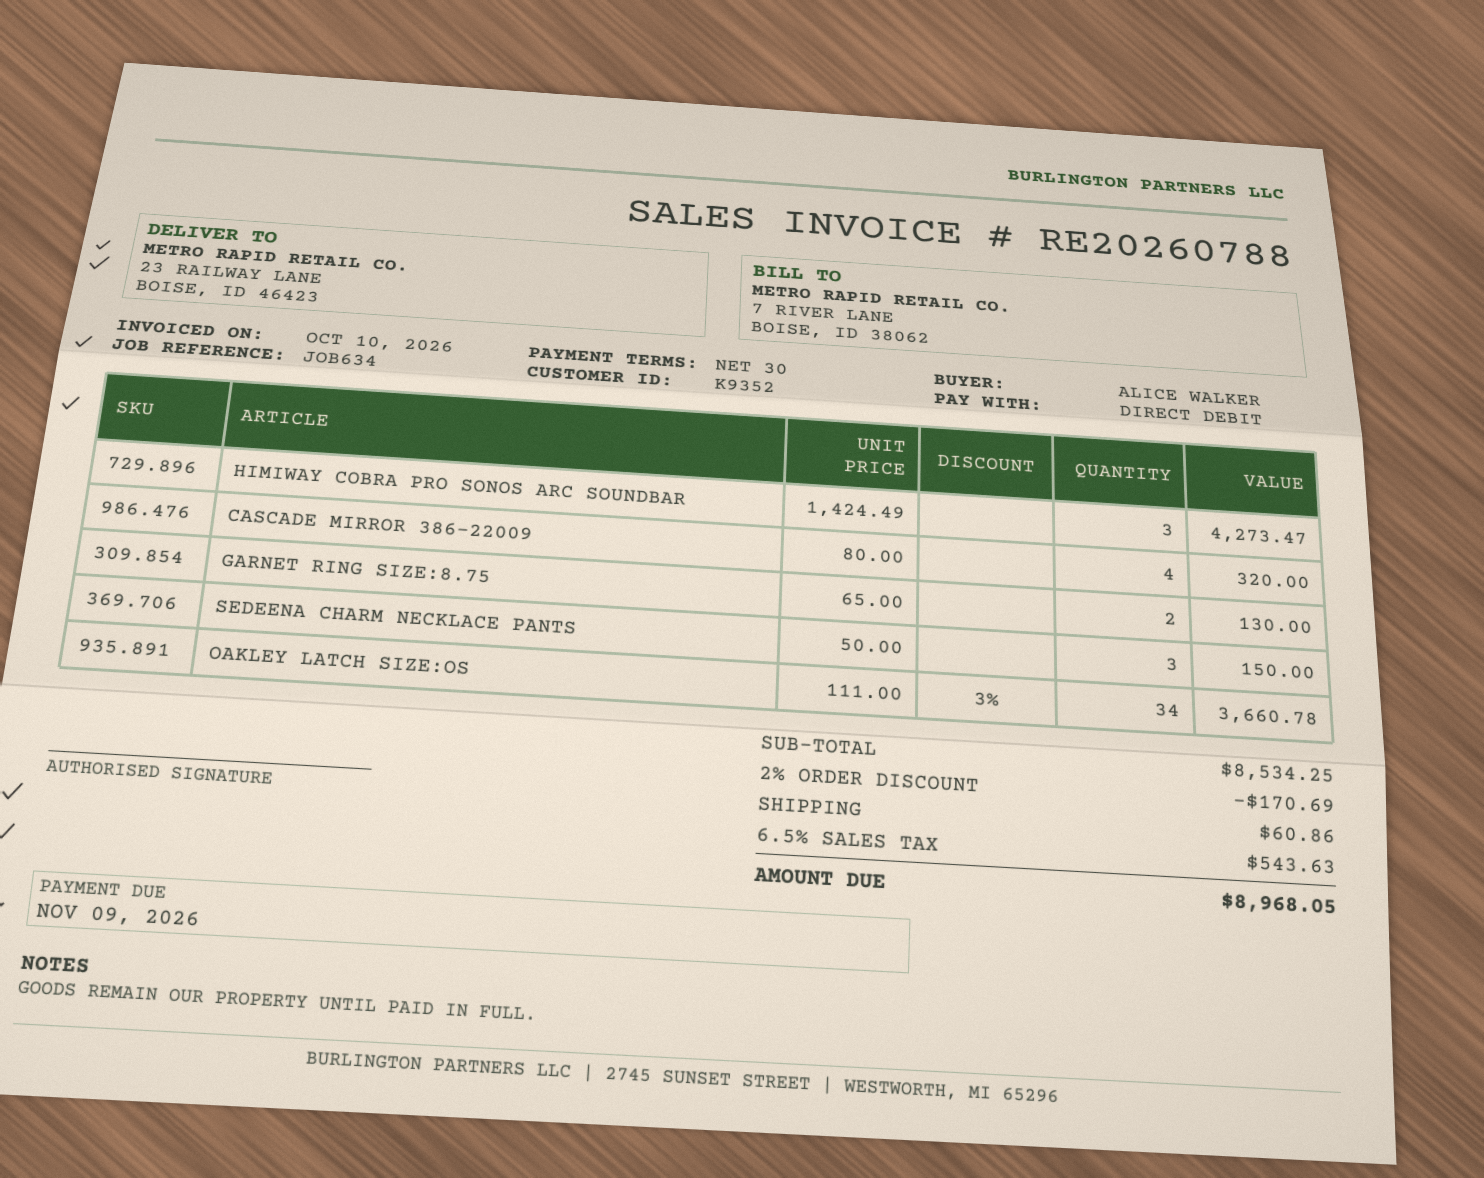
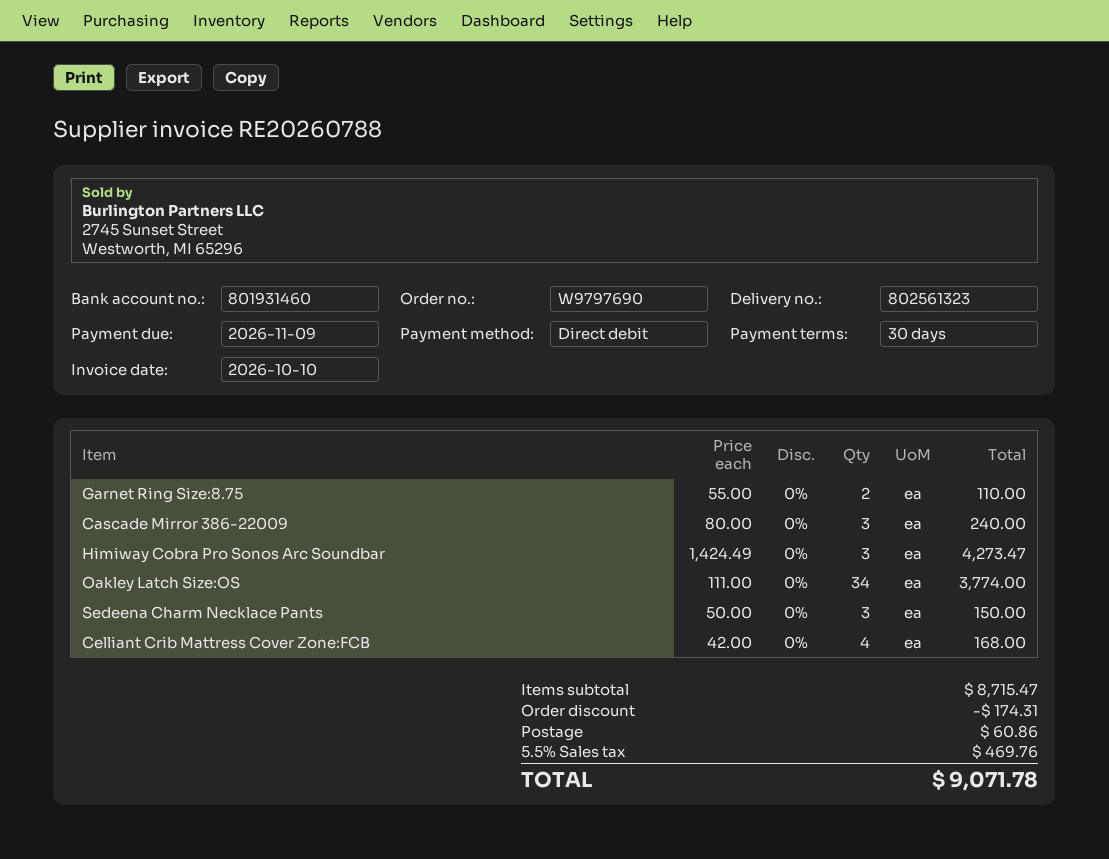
CASCADE MIRROR 386-22009: 4 x 80.00 = 320.00 -> 3 x 80.00 = 240.00
GARNET RING SIZE:8.75: 2 x 65.00 = 130.00 -> 2 x 55.00 = 110.00
OAKLEY LATCH SIZE:OS: 34 x 111.00 - 3% = 3660.78 -> 34 x 111.00 = 3774.00
Celliant Crib Mattress Cover Zone:FCB: none -> 4 x 42.00 = 168.00
subtotal: 8534.25 -> 8715.47
discount: 170.69 -> 174.31
tax: 6.5% = 543.63 -> 5.5% = 469.76
total: 8968.05 -> 9071.78

